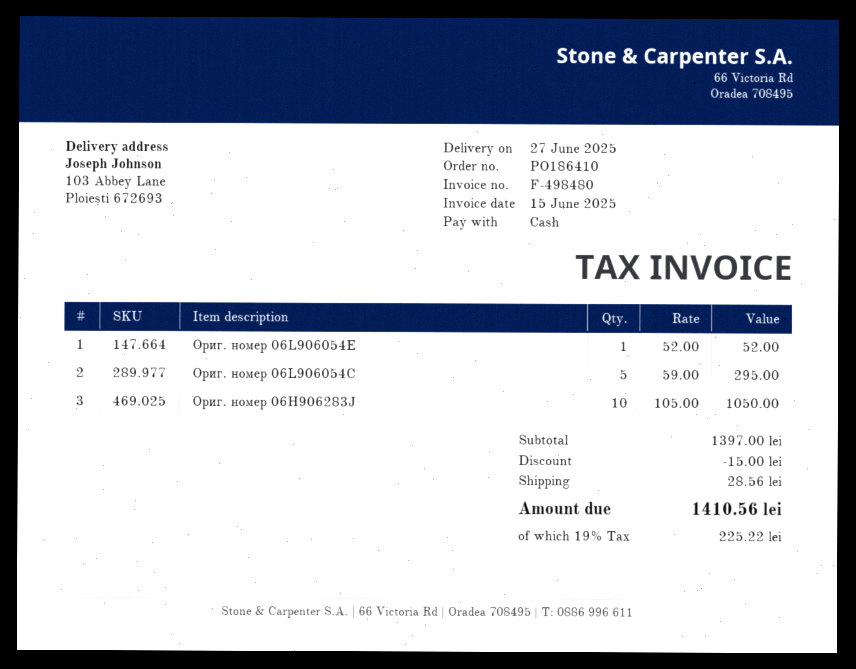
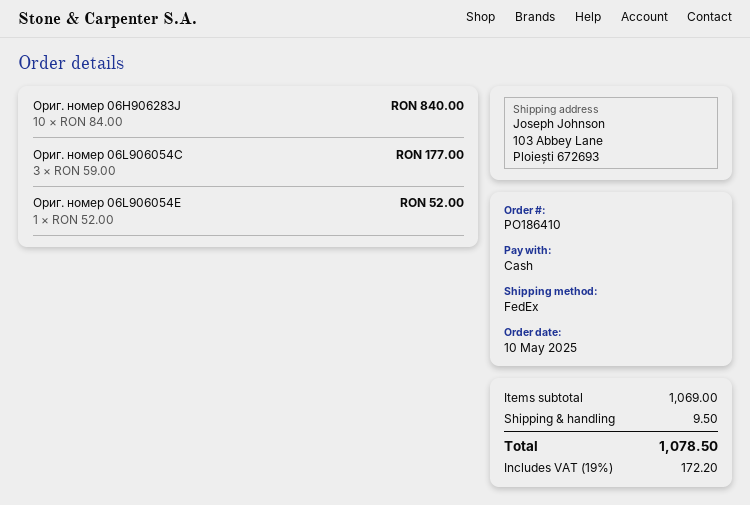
Ориг. номер 06L906054C: 5 x 59.00 = 295.00 -> 3 x 59.00 = 177.00
Ориг. номер 06H906283J: 10 x 105.00 = 1050.00 -> 10 x 84.00 = 840.00
subtotal: 1397.00 -> 1069.00
discount: 15.00 -> none
shipping: 28.56 -> 9.50
tax: 19% = 225.22 -> 19% = 172.20
total: 1410.56 -> 1078.50

